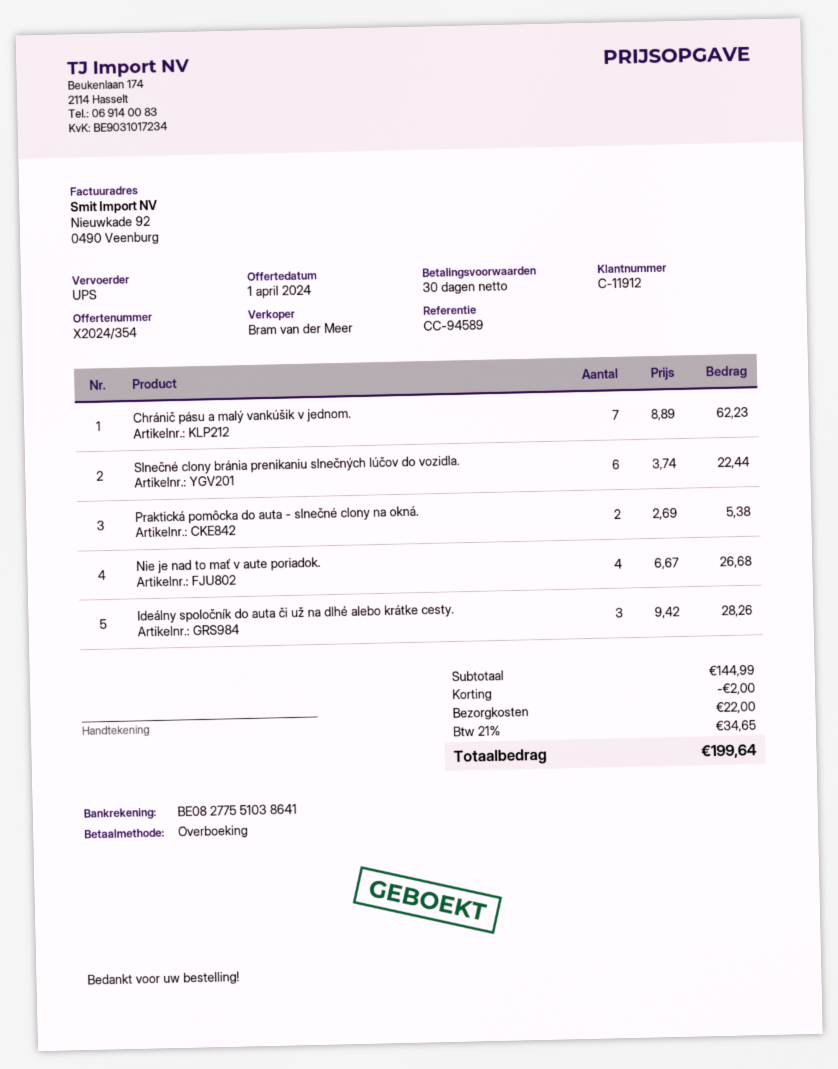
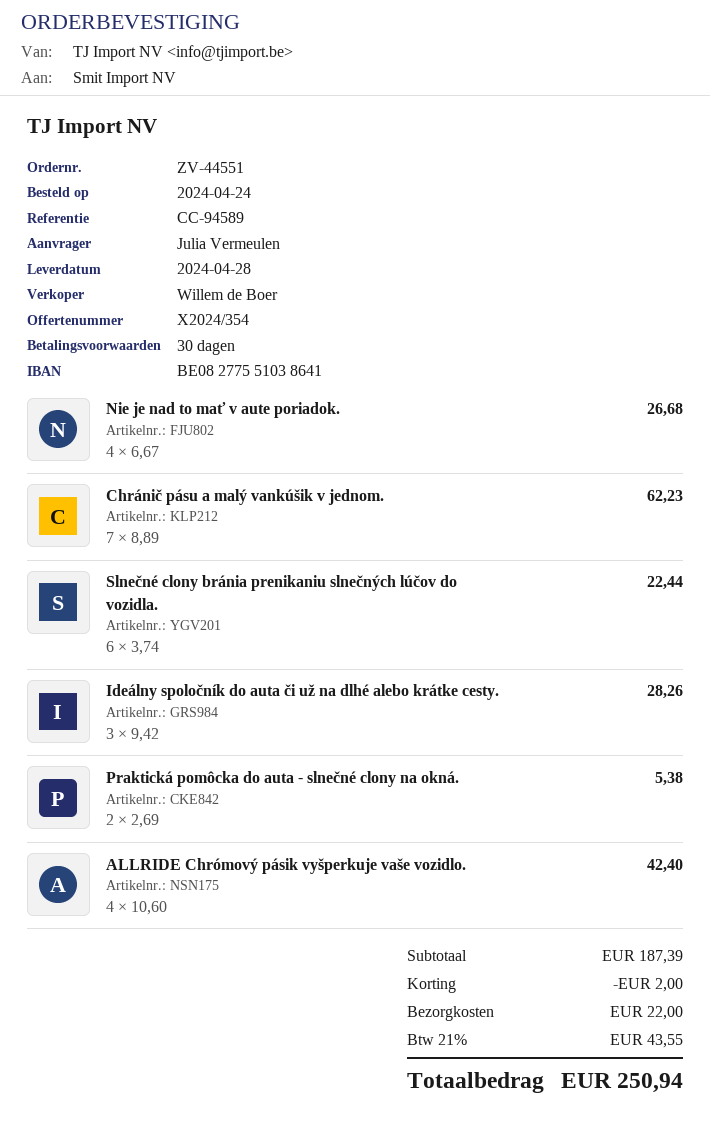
sales rep: Bram van der Meer -> Willem de Boer
ALLRIDE Chrómový pásik vyšperkuje vaše vozidlo.: none -> 4 x 10.60 = 42.40
subtotal: 144.99 -> 187.39
tax: 21% = 34.65 -> 21% = 43.55
total: 199.64 -> 250.94

